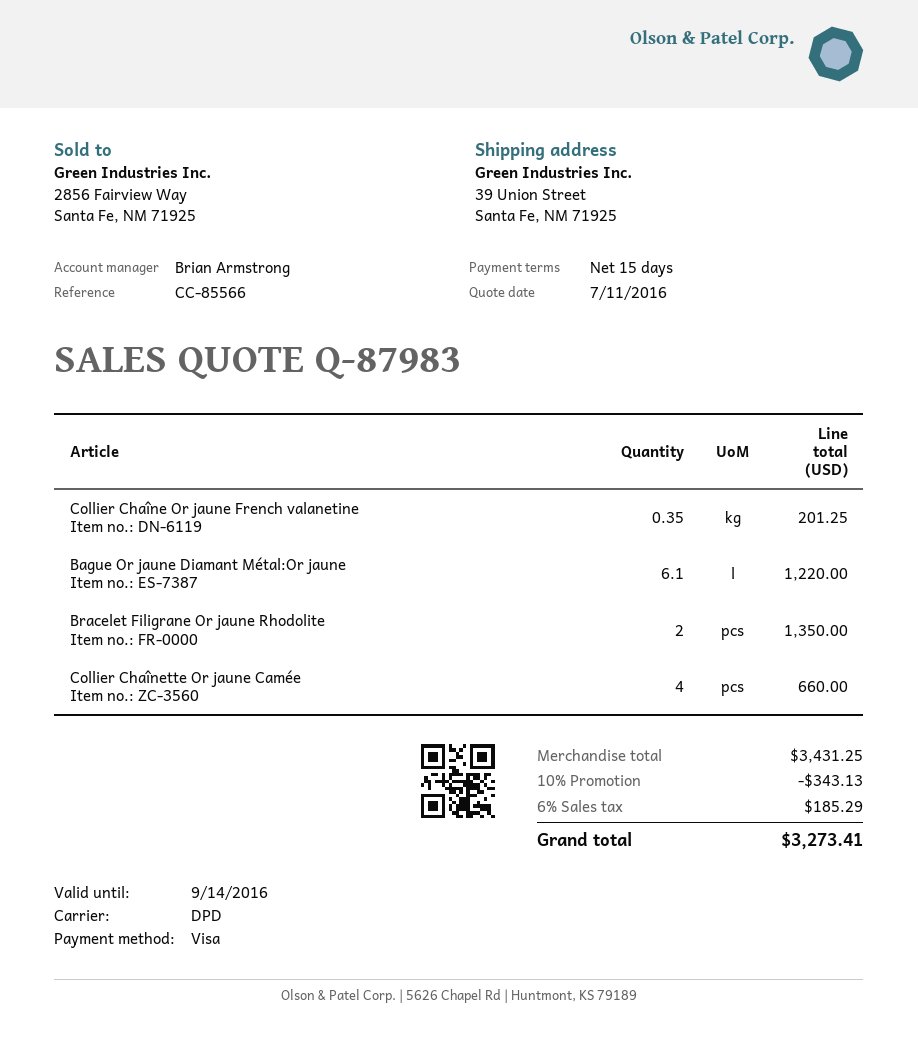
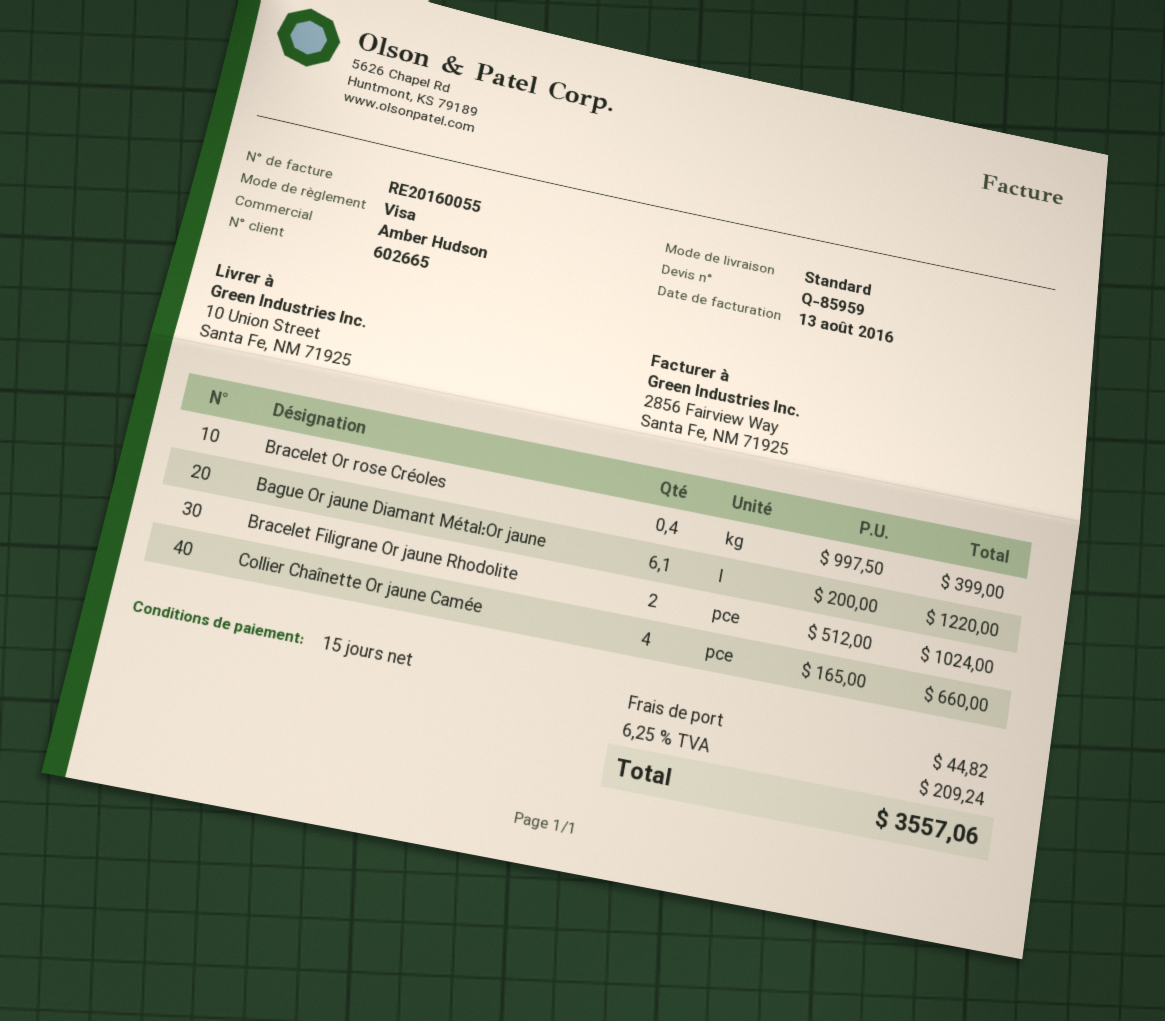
quote number: Q-87983 -> Q-85959
sales rep: Brian Armstrong -> Amber Hudson
shipping method: DPD -> standard
ship to: 39 Union Street, Santa Fe, NM 71925 -> 10 Union Street, Santa Fe, NM 71925
Collier Chaîne Or jaune French valanetine: 0.35 for 201.25 -> none
Bracelet Filigrane Or jaune Rhodolite: 2 for 1350.00 -> 2 for 1024.00
Bracelet Or rose Créoles: none -> 0.4 for 399.00
discount: 10% = 343.13 -> none
shipping: none -> 44.82
tax: 6% = 185.29 -> 6.25% = 209.24
total: 3273.41 -> 3557.06

